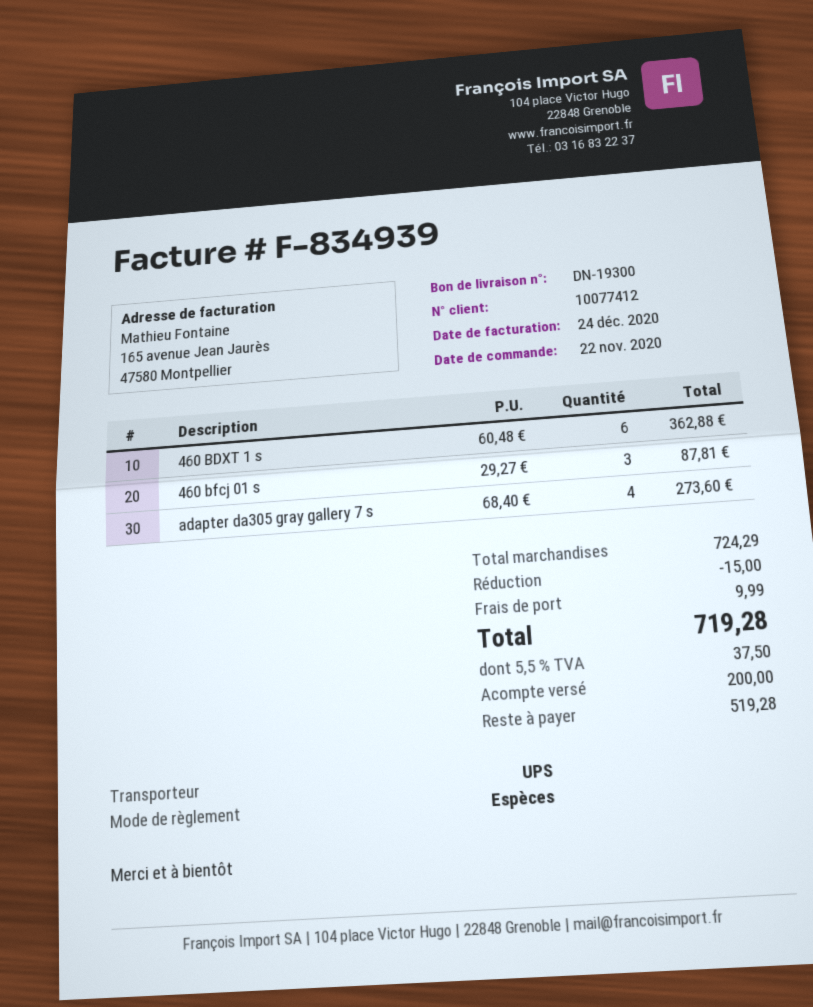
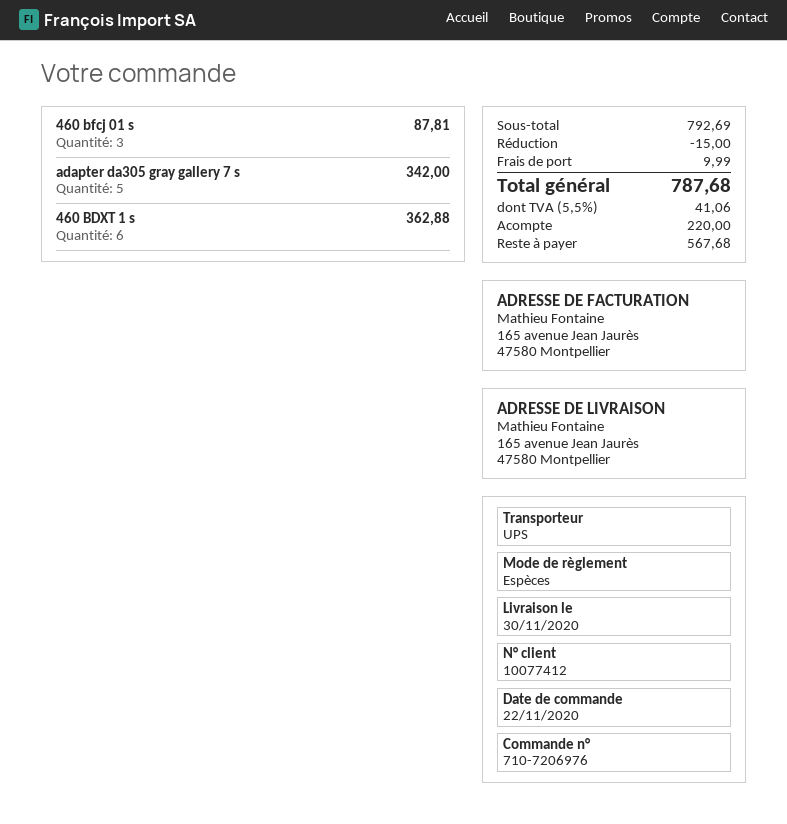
adapter da305 gray gallery 7 s: 4 for 273.60 -> 5 for 342.00
subtotal: 724.29 -> 792.69
tax: 5.5% = 37.50 -> 5.5% = 41.06
total: 719.28 -> 787.68
deposit: 200.00 -> 220.00
balance: 519.28 -> 567.68

